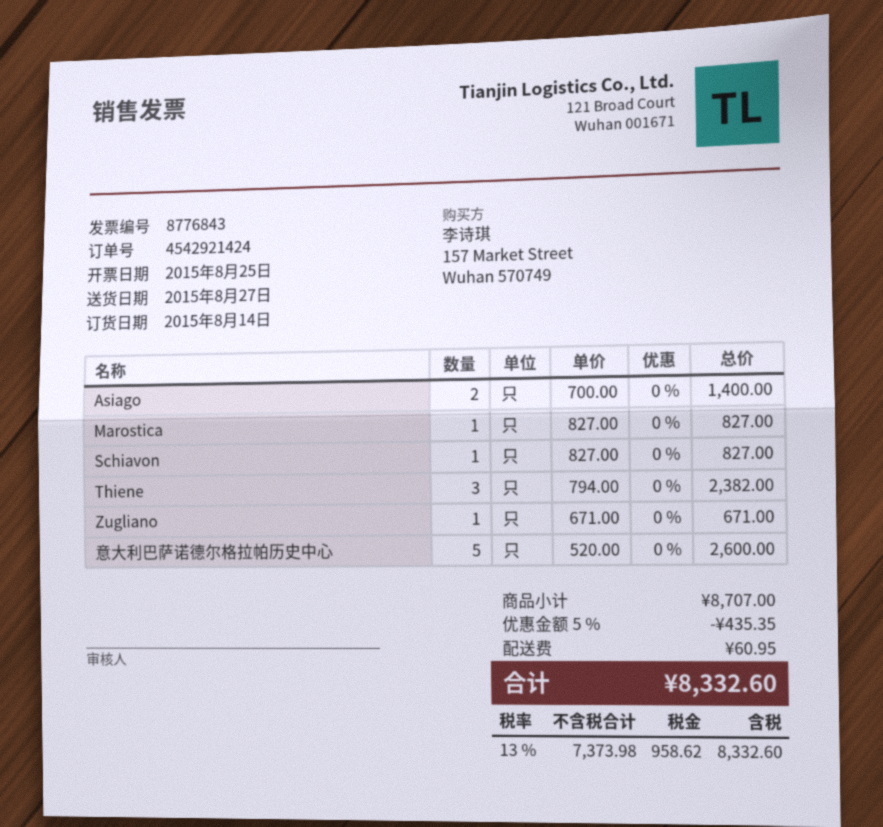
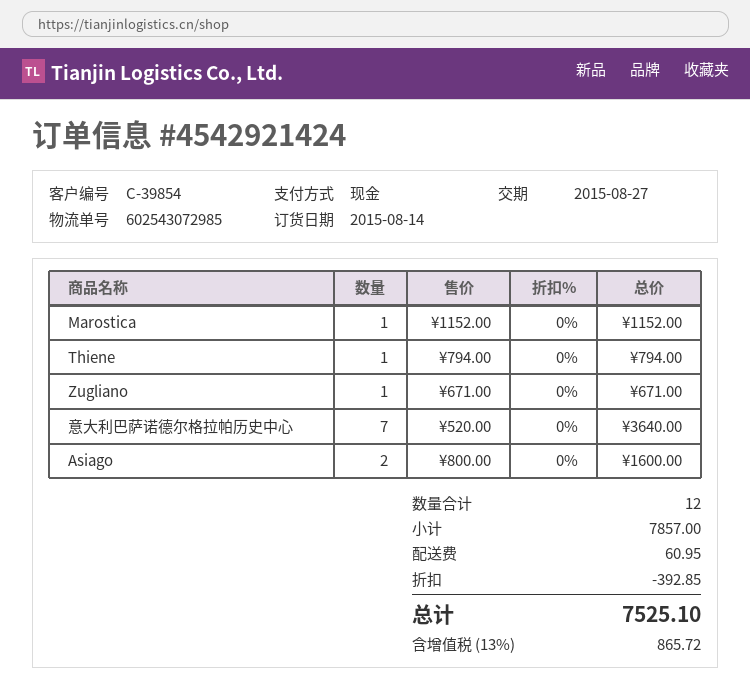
Asiago: 2 x 700.00 = 1400.00 -> 2 x 800.00 = 1600.00
Marostica: 1 x 827.00 = 827.00 -> 1 x 1152.00 = 1152.00
Schiavon: 1 x 827.00 = 827.00 -> none
Thiene: 3 x 794.00 = 2382.00 -> 1 x 794.00 = 794.00
意大利巴萨诺德尔格拉帕历史中心: 5 x 520.00 = 2600.00 -> 7 x 520.00 = 3640.00
subtotal: 8707.00 -> 7857.00
discount: 435.35 -> 392.85
tax: 13% = 958.62 -> 13% = 865.72
total: 8332.60 -> 7525.10

